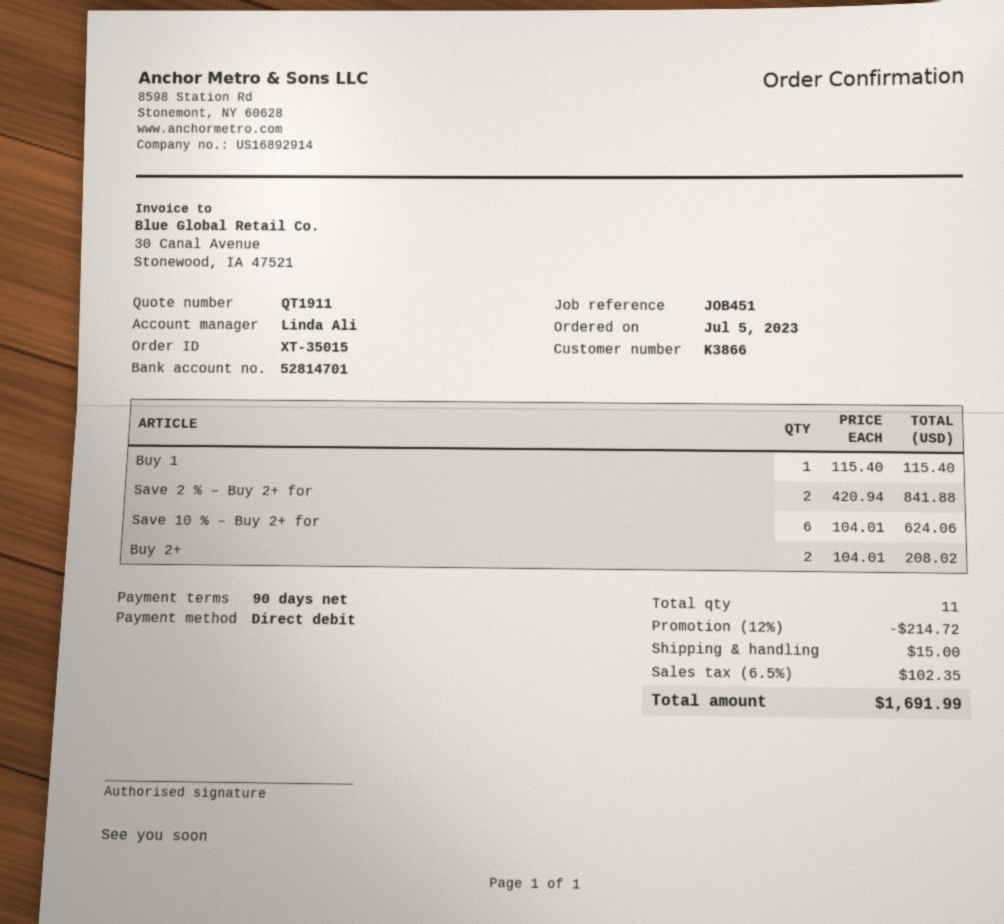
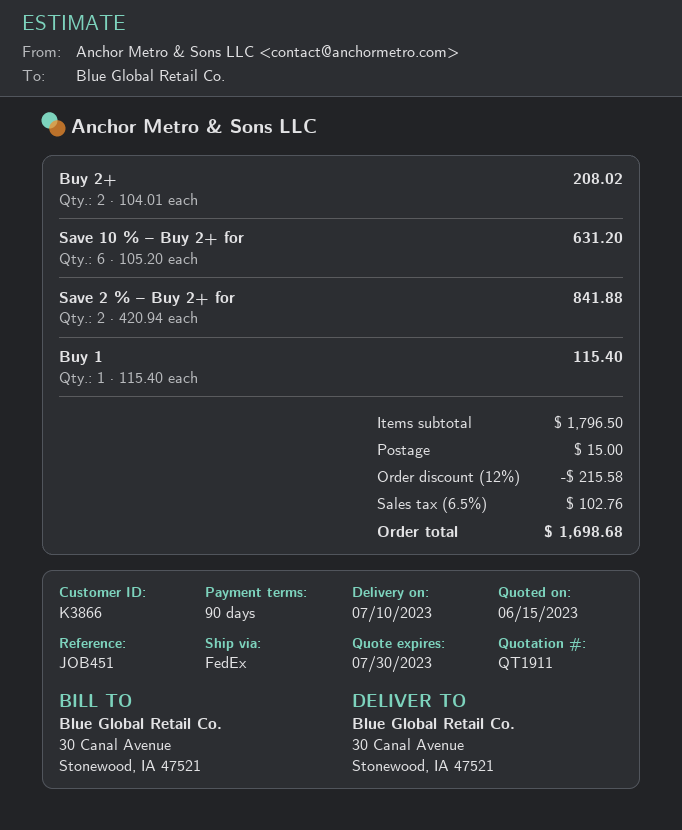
Save 10 % – Buy 2+ for: 6 x 104.01 = 624.06 -> 6 x 105.20 = 631.20
discount: 12% = 214.72 -> 12% = 215.58
tax: 6.5% = 102.35 -> 6.5% = 102.76
total: 1691.99 -> 1698.68

